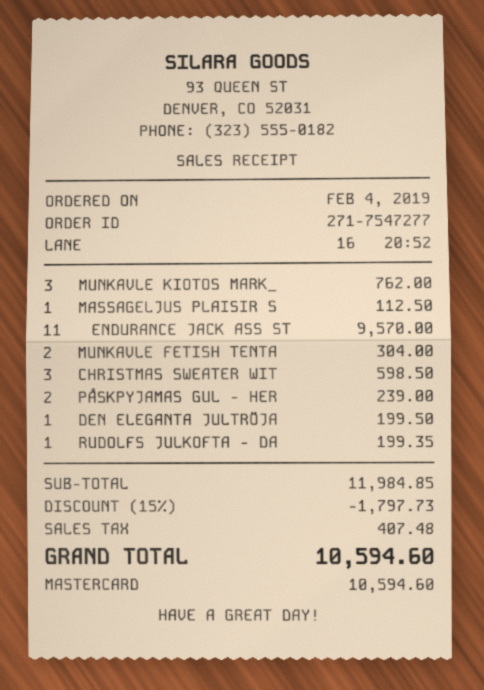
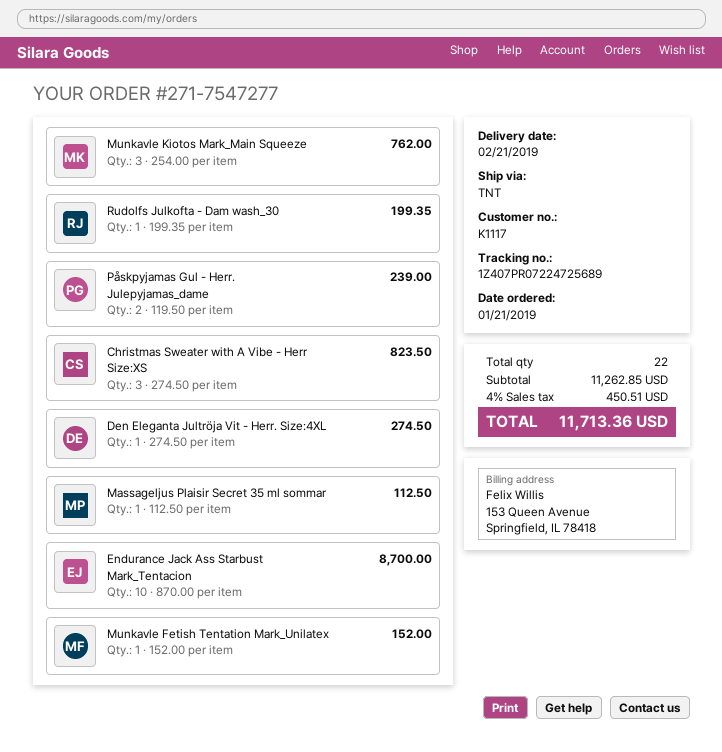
order date: 2019-02-04 -> 2019-01-21
ENDURANCE JACK ASS ST: 11 for 9570.00 -> 10 for 8700.00
MUNKAVLE FETISH TENTA: 2 for 304.00 -> 1 for 152.00
CHRISTMAS SWEATER WIT: 3 for 598.50 -> 3 for 823.50
DEN ELEGANTA JULTRÖJA: 1 for 199.50 -> 1 for 274.50
subtotal: 11984.85 -> 11262.85
discount: 15% = 1797.73 -> none
tax: 407.48 -> 450.51
total: 10594.60 -> 11713.36

